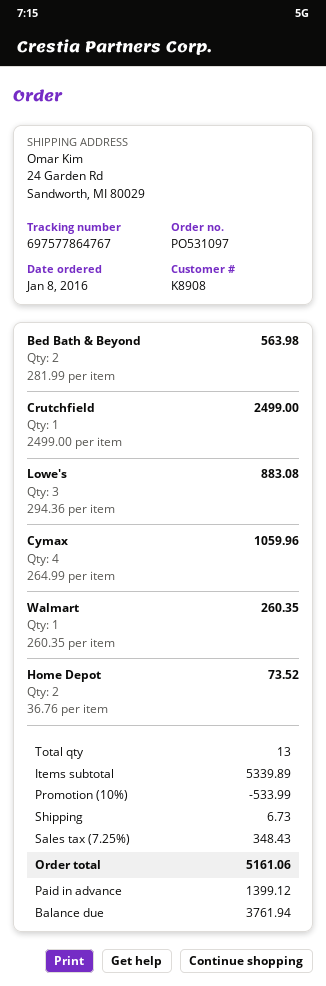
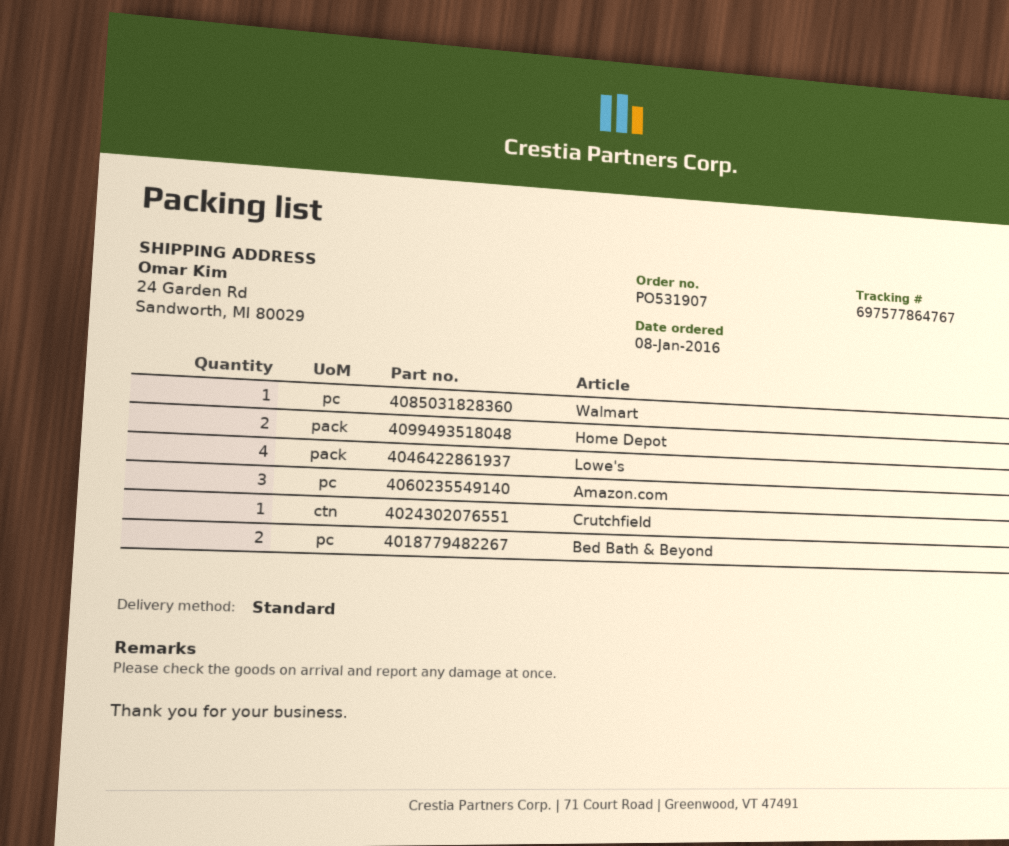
order number: PO531097 -> PO531907
Lowe's: 3 -> 4
Cymax: 4 -> none
Amazon.com: none -> 3

